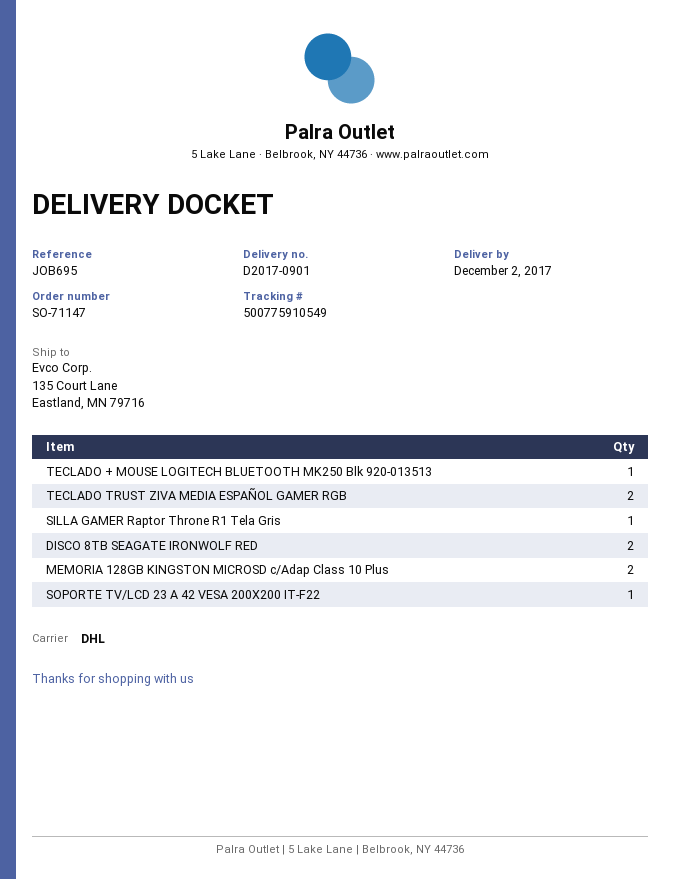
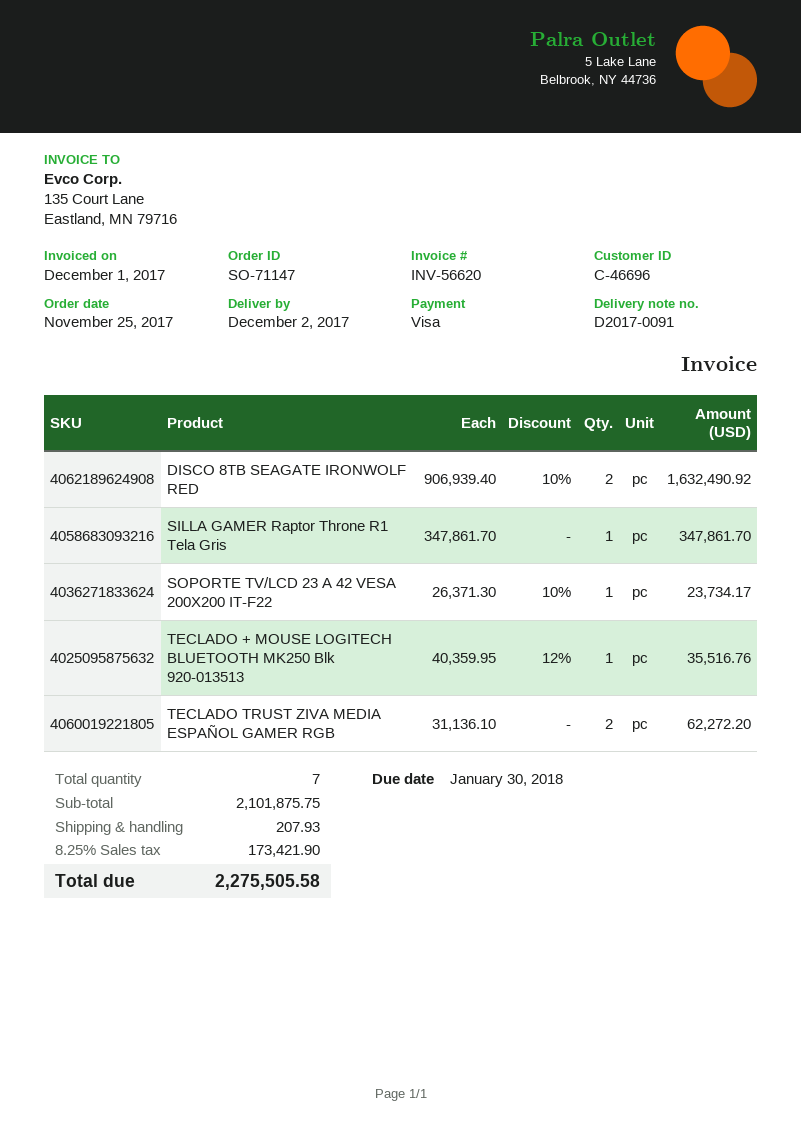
delivery note number: D2017-0901 -> D2017-0091
MEMORIA 128GB KINGSTON MICROSD c/Adap Class 10 Plus: 2 -> none

